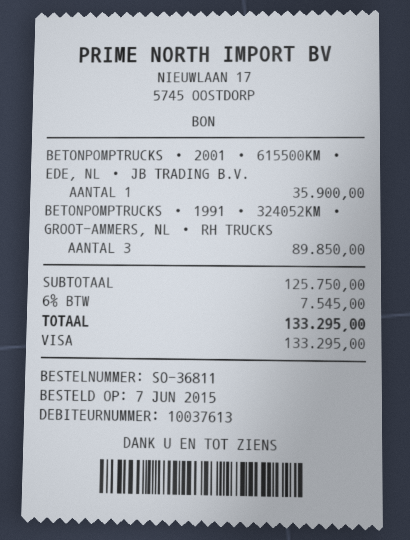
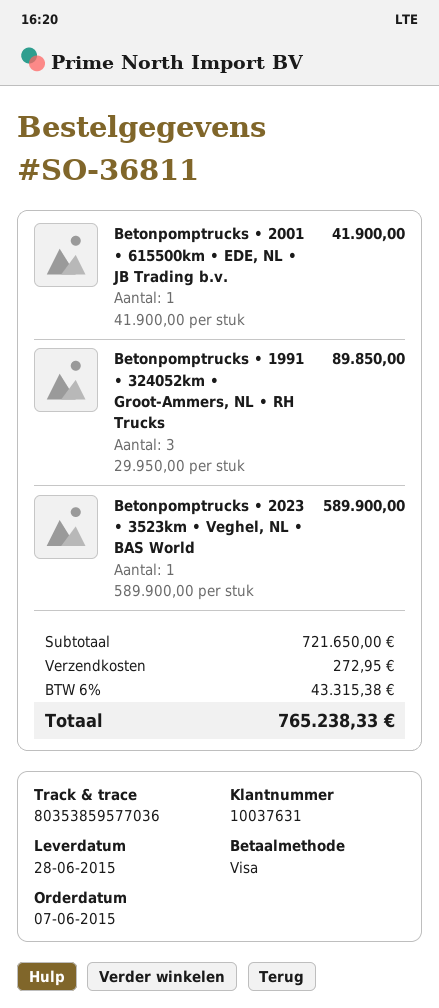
customer number: 10037613 -> 10037631
BETONPOMPTRUCKS • 2001 • 615500KM • EDE, NL • JB TRADING B.V.: 1 for 35900.00 -> 1 for 41900.00
Betonpomptrucks • 2023 • 3523km • Veghel, NL • BAS World: none -> 1 for 589900.00
subtotal: 125750.00 -> 721650.00
shipping: none -> 272.95
tax: 6% = 7545.00 -> 6% = 43315.38
total: 133295.00 -> 765238.33

